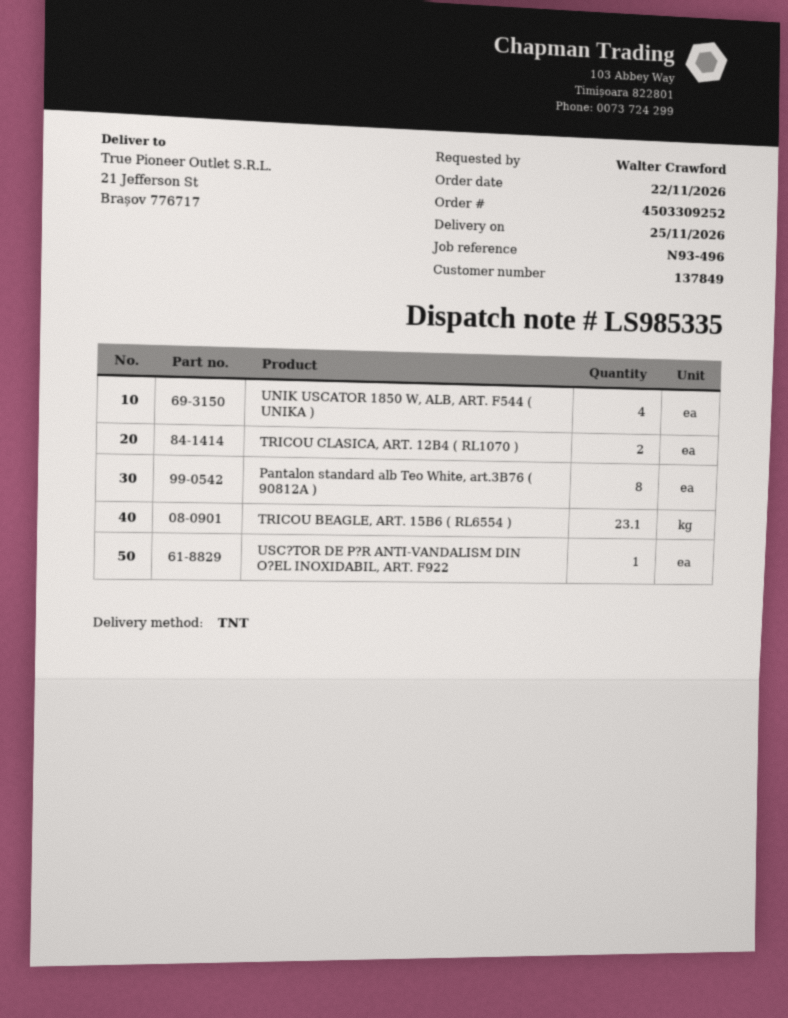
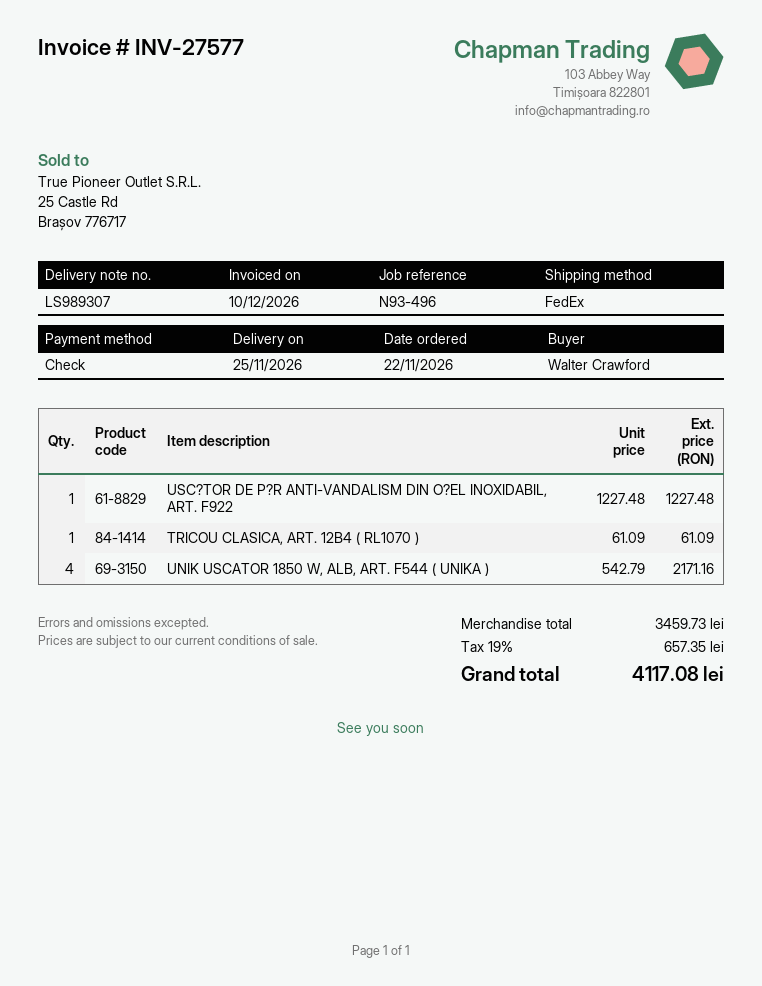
delivery note number: LS985335 -> LS989307
shipping method: TNT -> FedEx
TRICOU CLASICA, ART. 12B4 ( RL1070 ): 2 -> 1
Pantalon standard alb Teo White, art.3B76 ( 90812A ): 8 -> none
TRICOU BEAGLE, ART. 15B6 ( RL6554 ): 23.1 -> none

